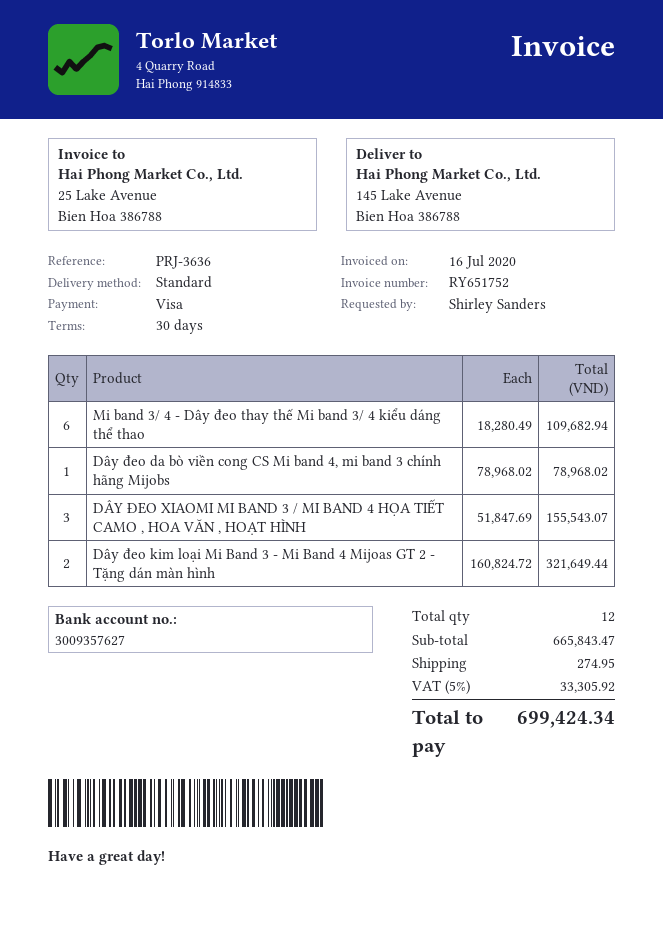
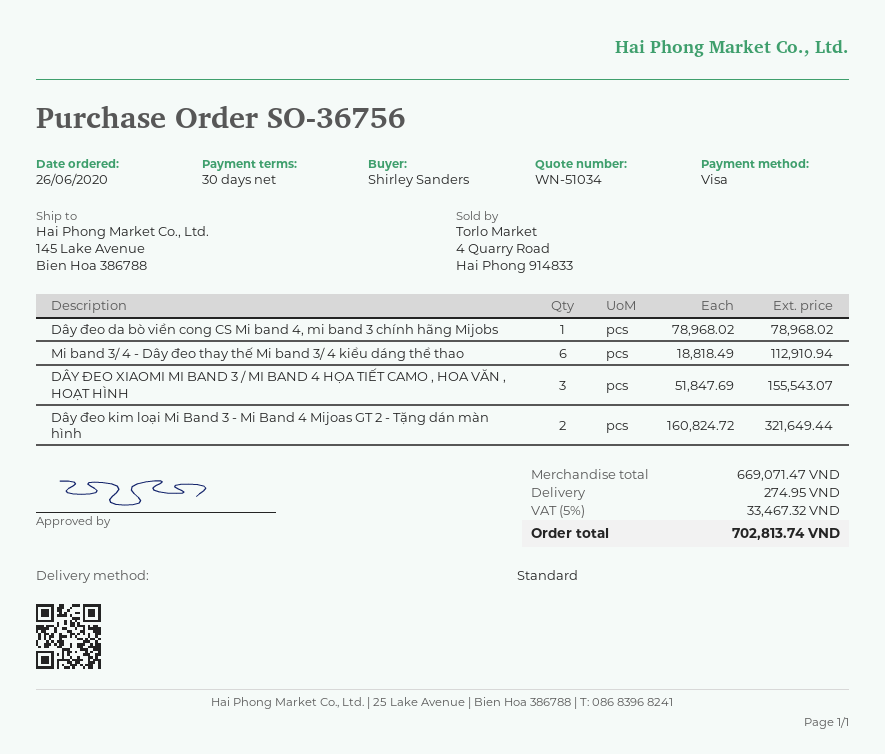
Mi band 3/ 4 - Dây đeo thay thế Mi band 3/ 4 kiểu dáng thể thao: 6 x 18280.49 = 109682.94 -> 6 x 18818.49 = 112910.94
subtotal: 665843.47 -> 669071.47
tax: 5% = 33305.92 -> 5% = 33467.32
total: 699424.34 -> 702813.74

